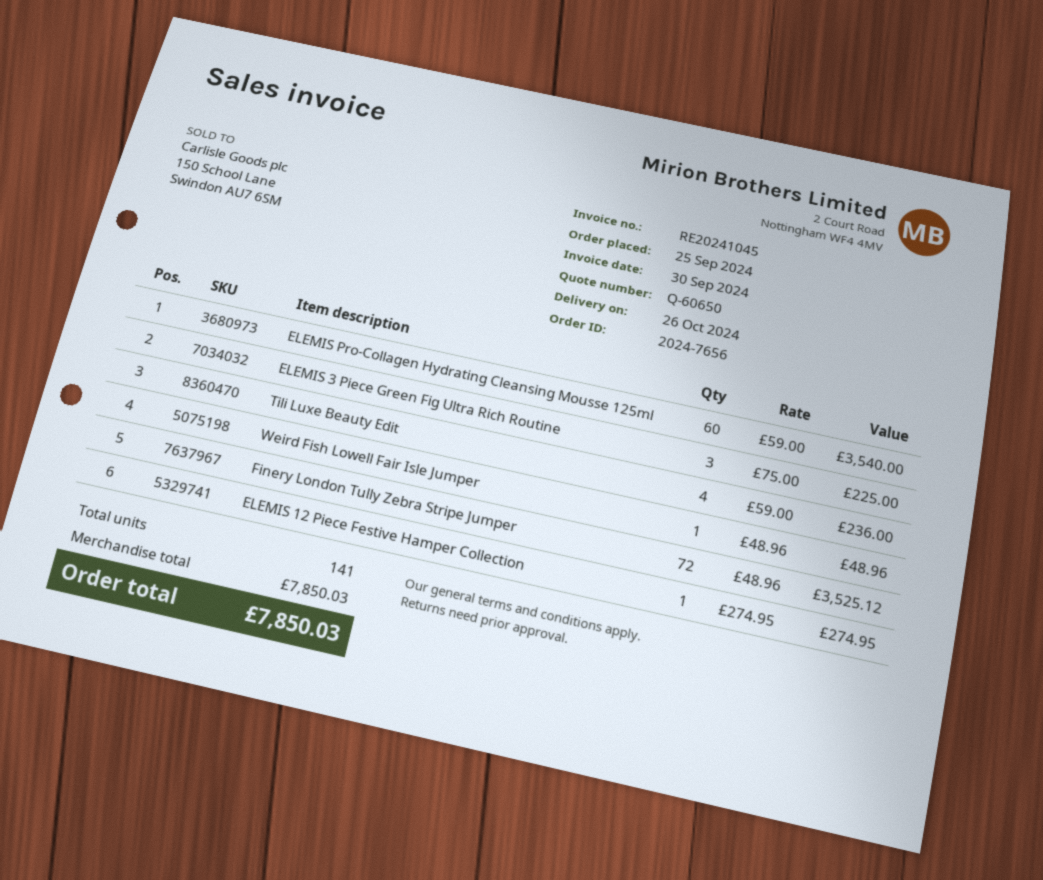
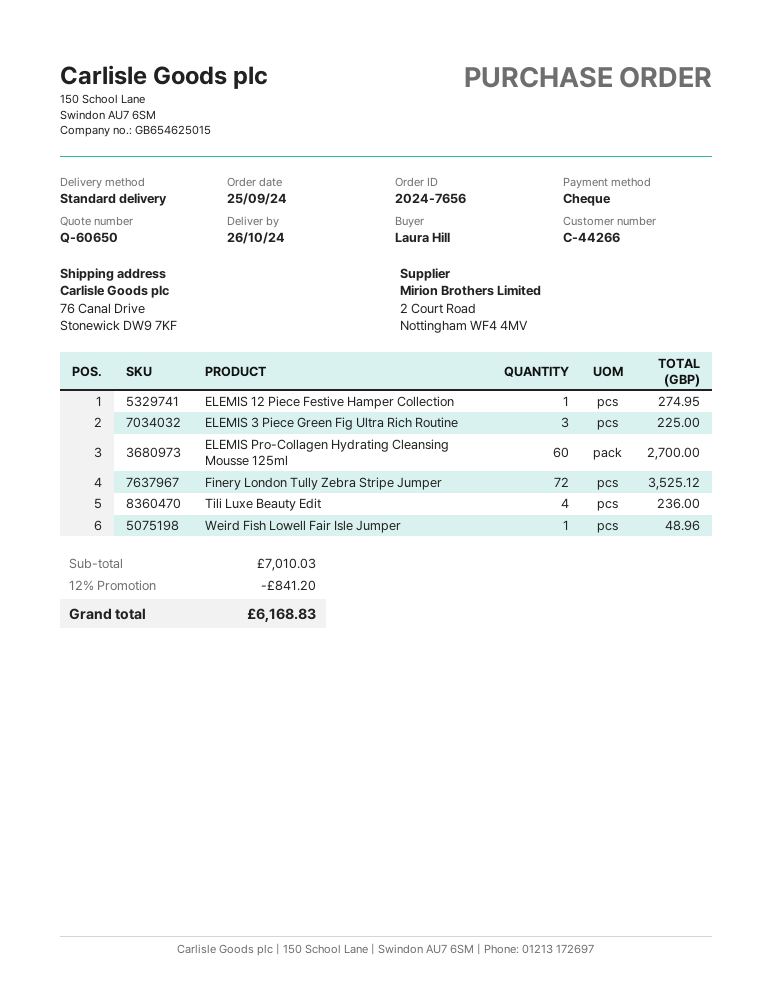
ELEMIS Pro-Collagen Hydrating Cleansing Mousse 125ml: 60 for 3540.00 -> 60 for 2700.00
subtotal: 7850.03 -> 7010.03
discount: none -> 12% = 841.20
total: 7850.03 -> 6168.83

